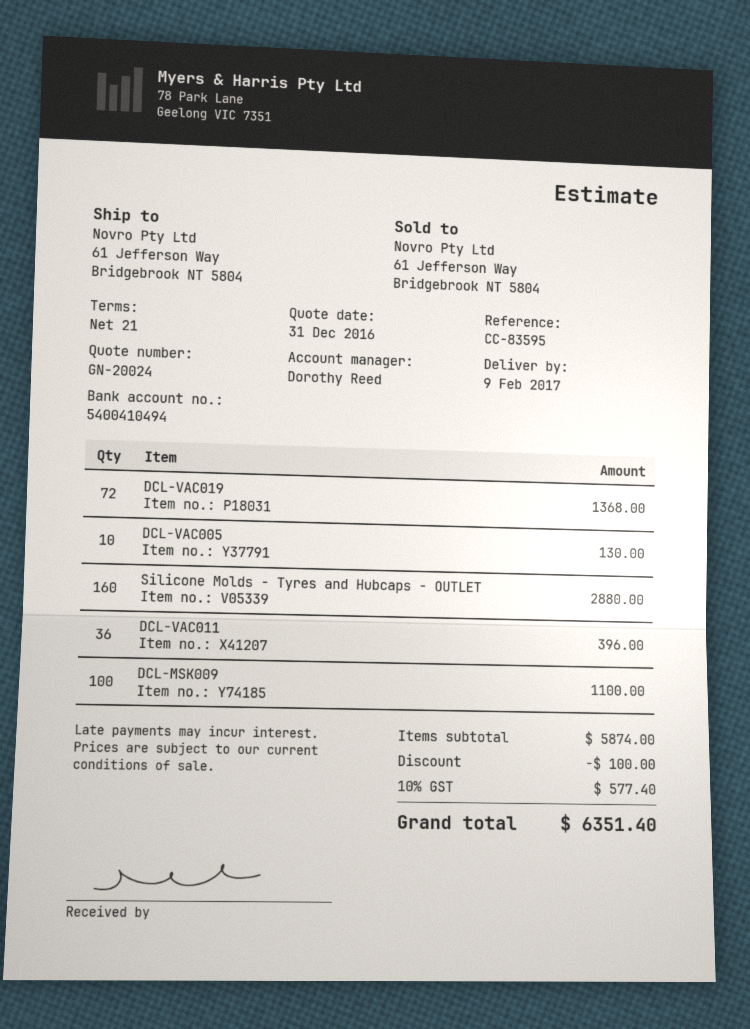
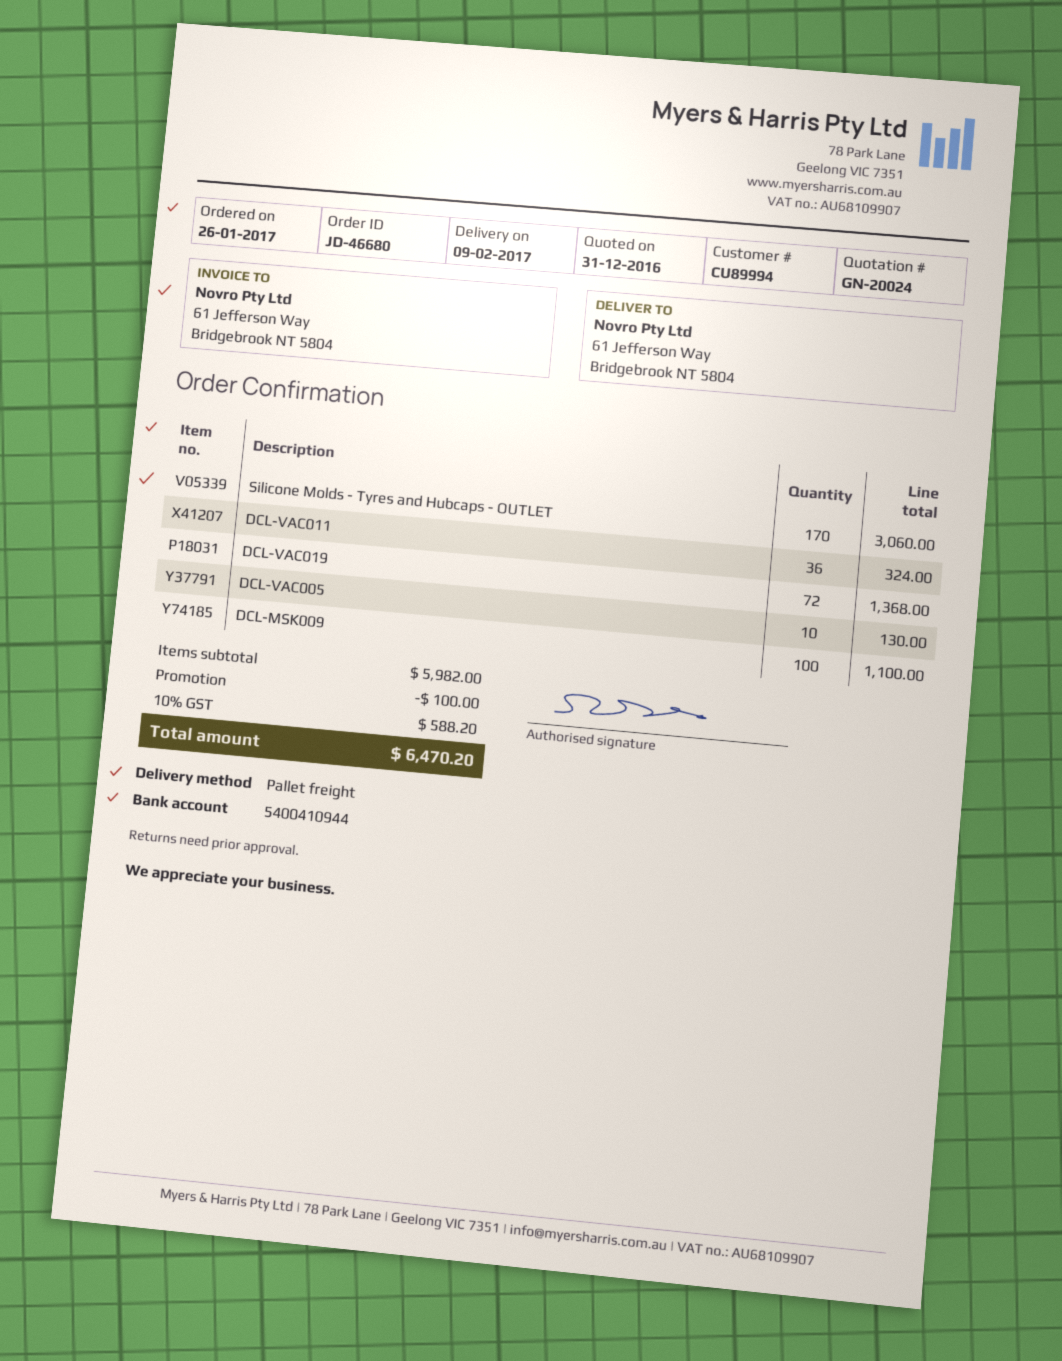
bank account: 5400410494 -> 5400410944
Silicone Molds - Tyres and Hubcaps - OUTLET: 160 for 2880.00 -> 170 for 3060.00
DCL-VAC011: 36 for 396.00 -> 36 for 324.00
subtotal: 5874.00 -> 5982.00
tax: 10% = 577.40 -> 10% = 588.20
total: 6351.40 -> 6470.20

